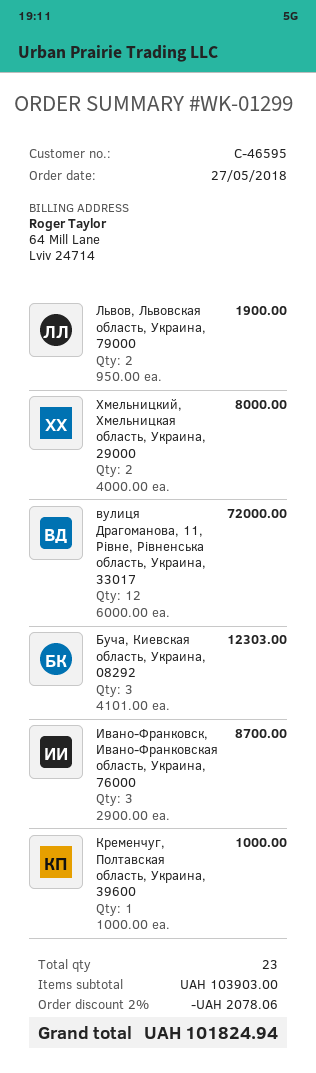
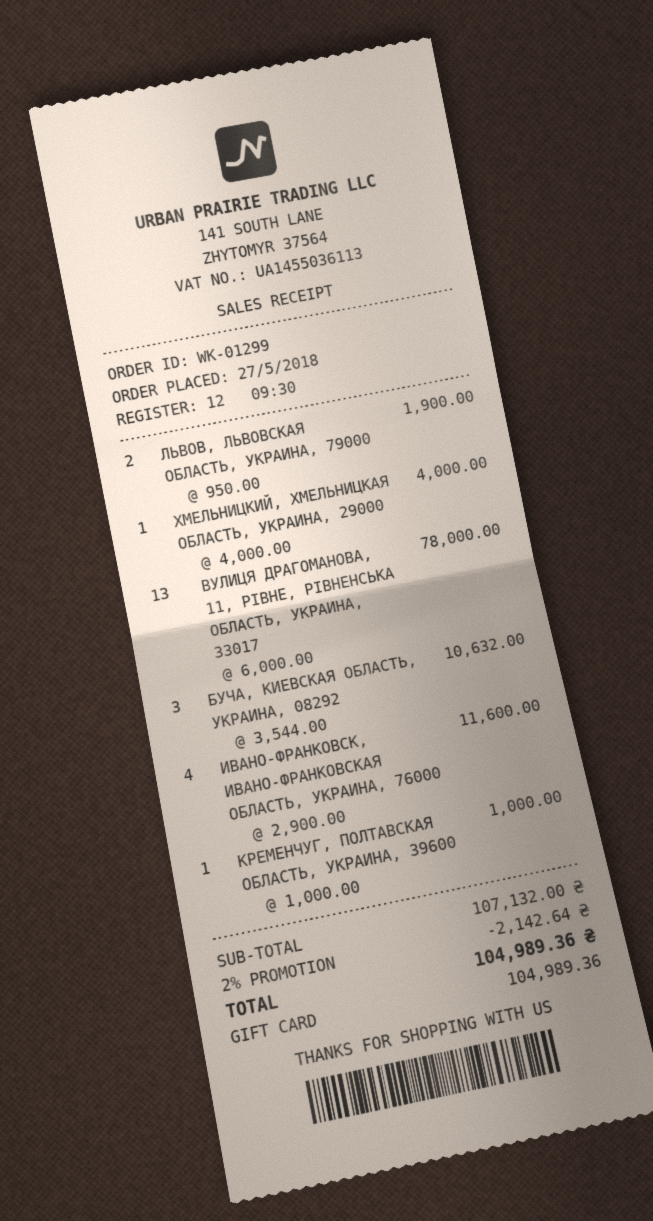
Хмельницкий, Хмельницкая область, Украина, 29000: 2 x 4000.00 = 8000.00 -> 1 x 4000.00 = 4000.00
вулиця Драгоманова, 11, Рівне, Рівненська область, Украина, 33017: 12 x 6000.00 = 72000.00 -> 13 x 6000.00 = 78000.00
Буча, Киевская область, Украина, 08292: 3 x 4101.00 = 12303.00 -> 3 x 3544.00 = 10632.00
Ивано-Франковск, Ивано-Франковская область, Украина, 76000: 3 x 2900.00 = 8700.00 -> 4 x 2900.00 = 11600.00
subtotal: 103903.00 -> 107132.00
discount: 2% = 2078.06 -> 2% = 2142.64
total: 101824.94 -> 104989.36

